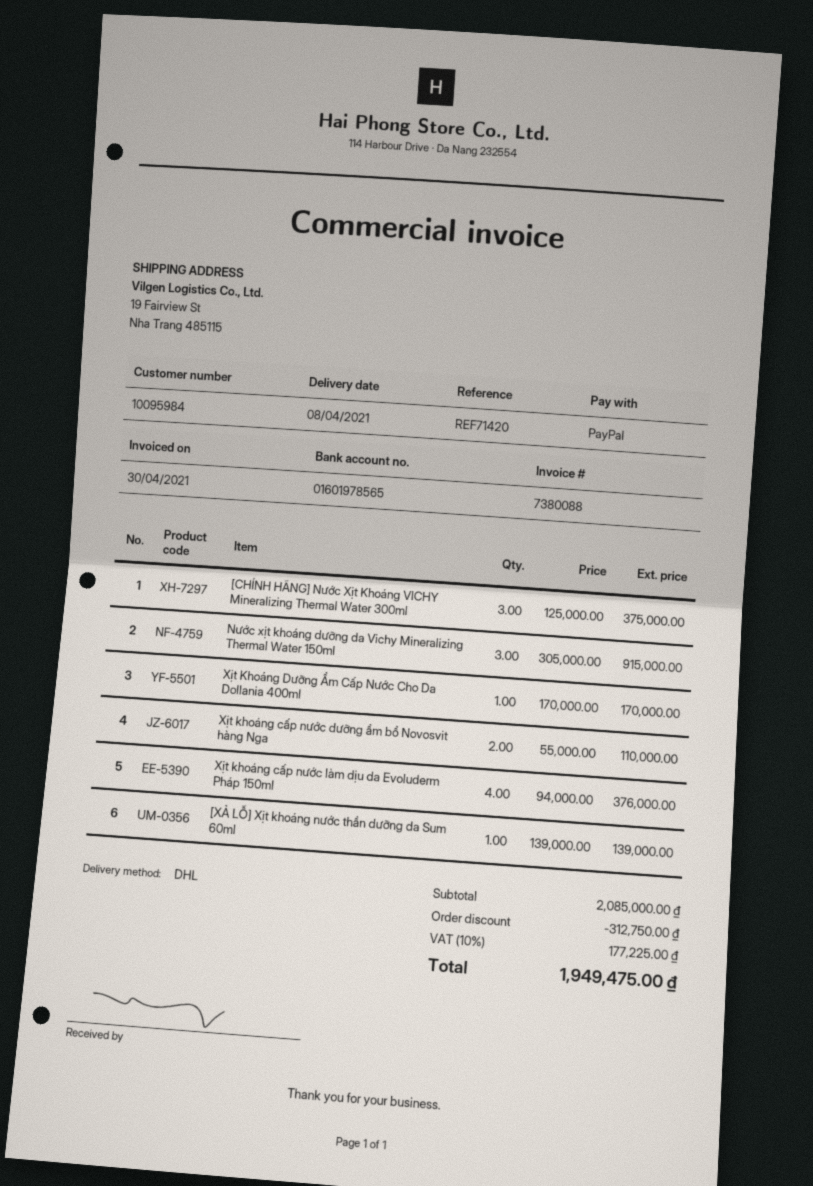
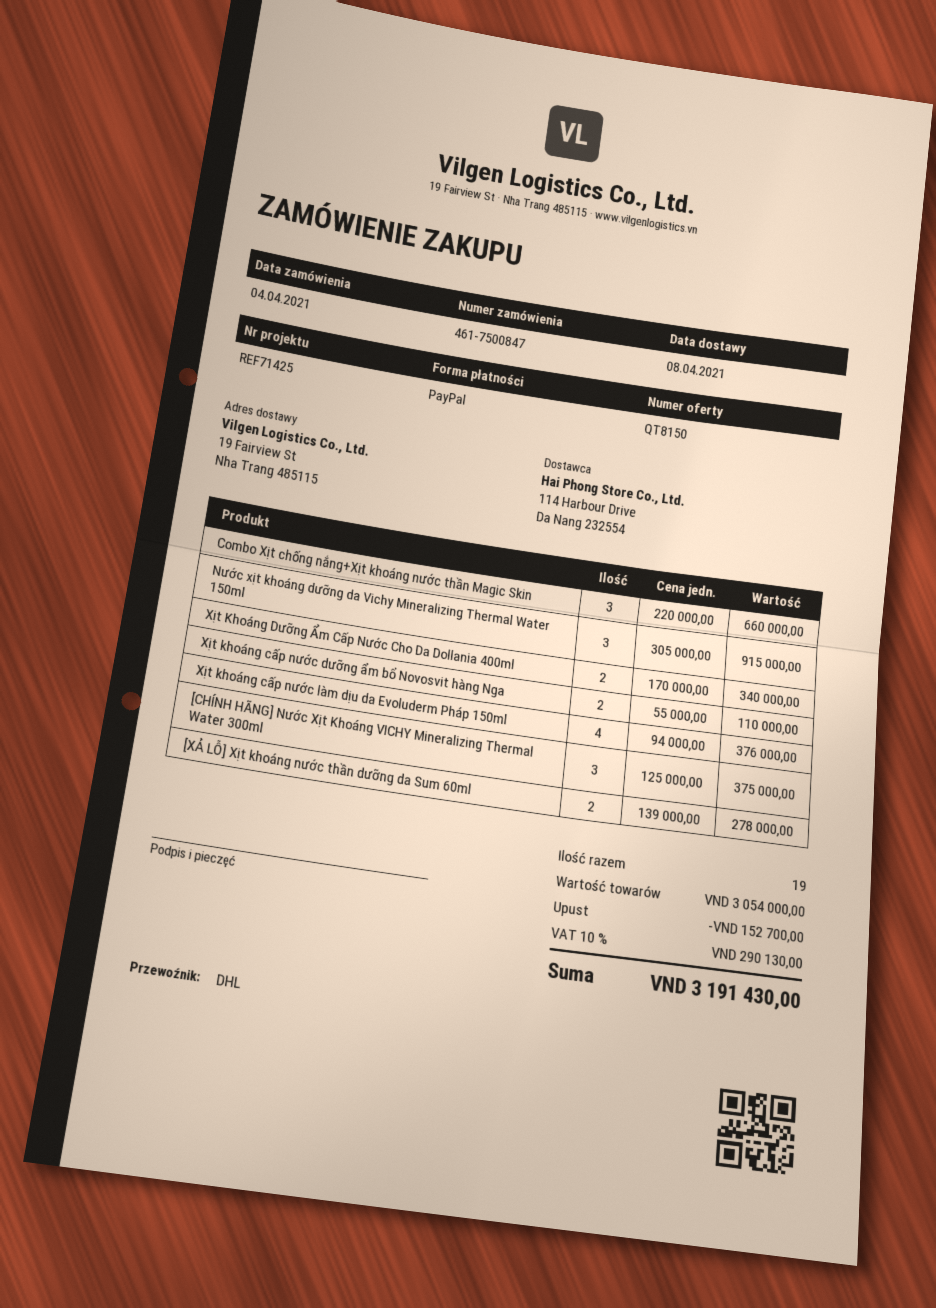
reference: REF71420 -> REF71425
Xịt Khoáng Dưỡng Ẩm Cấp Nước Cho Da Dollania 400ml: 1 x 170000.00 = 170000.00 -> 2 x 170000.00 = 340000.00
[XẢ LỖ] Xịt khoáng nước thần dưỡng da Sum 60ml: 1 x 139000.00 = 139000.00 -> 2 x 139000.00 = 278000.00
Combo Xịt chống nắng+Xịt khoáng nước thần Magic Skin: none -> 3 x 220000.00 = 660000.00
subtotal: 2085000.00 -> 3054000.00
discount: 312750.00 -> 152700.00
tax: 10% = 177225.00 -> 10% = 290130.00
total: 1949475.00 -> 3191430.00

